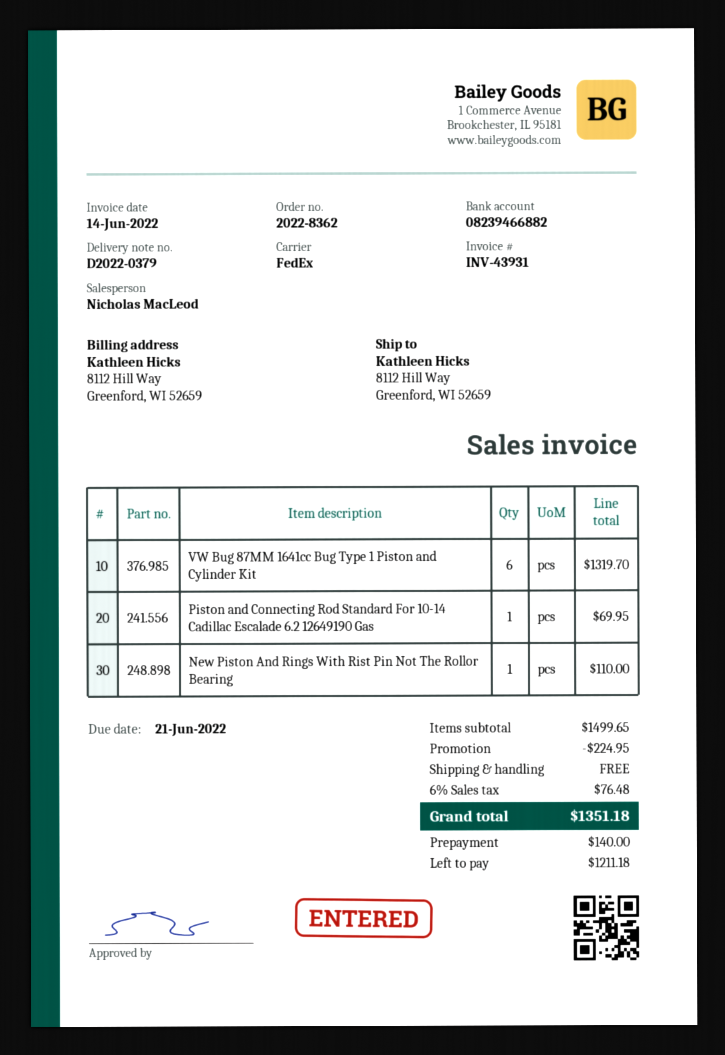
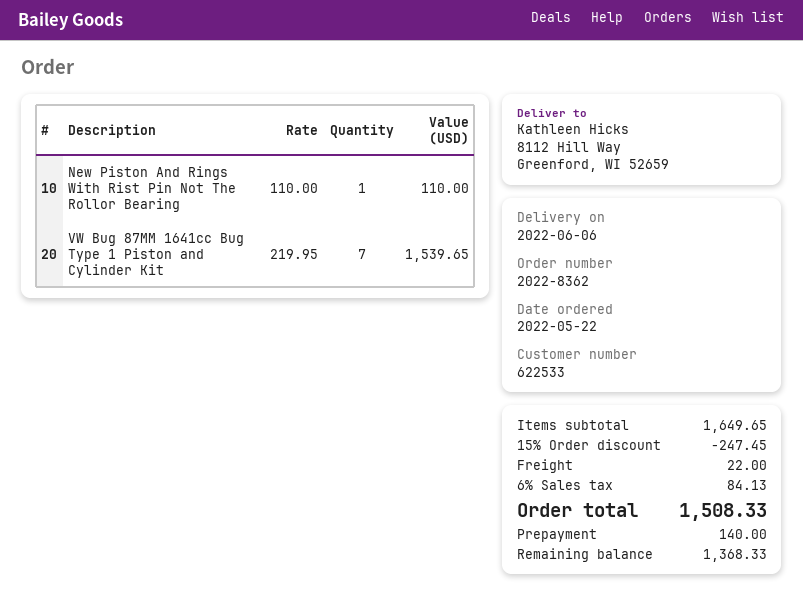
VW Bug 87MM 1641cc Bug Type 1 Piston and Cylinder Kit: 6 for 1319.70 -> 7 for 1539.65
Piston and Connecting Rod Standard For 10-14 Cadillac Escalade 6.2 12649190 Gas: 1 for 69.95 -> none
subtotal: 1499.65 -> 1649.65
discount: 224.95 -> 247.45
shipping: 0.00 -> 22.00
tax: 6% = 76.48 -> 6% = 84.13
total: 1351.18 -> 1508.33
balance: 1211.18 -> 1368.33

